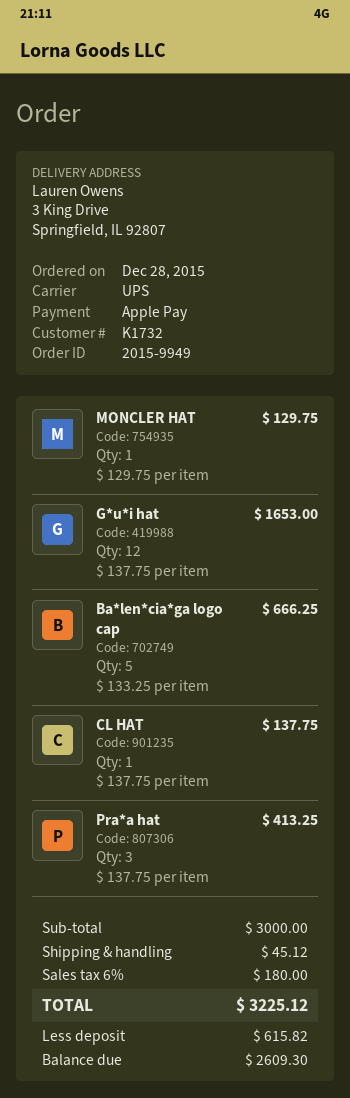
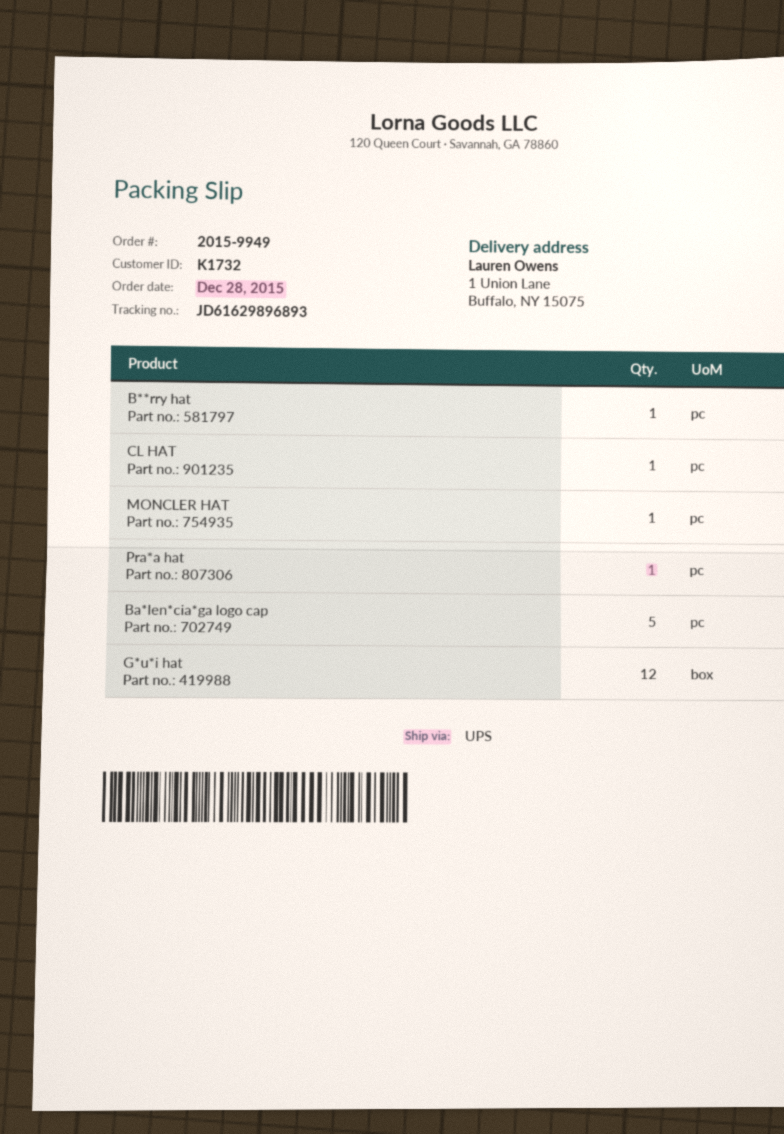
ship to: 3 King Drive, Springfield, IL 92807 -> 1 Union Lane, Buffalo, NY 15075
Pra*a hat: 3 -> 1
B**rry hat: none -> 1

